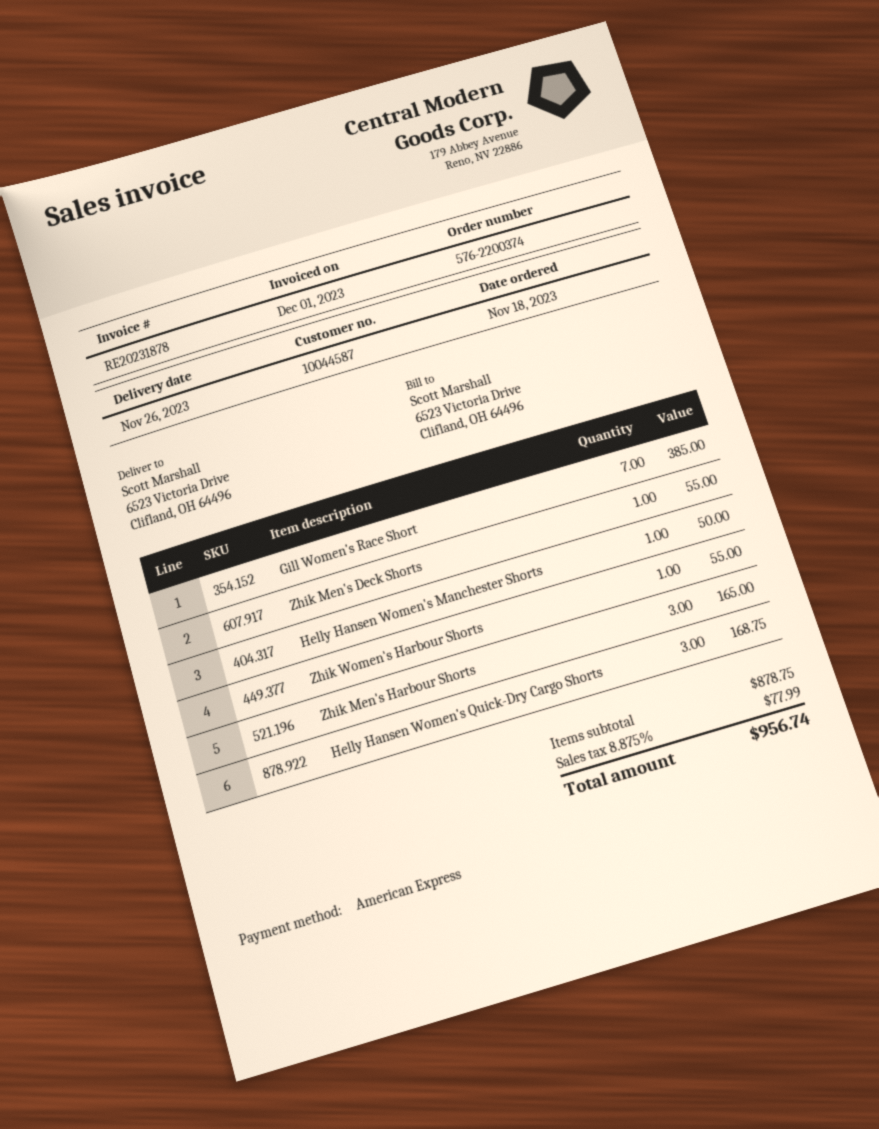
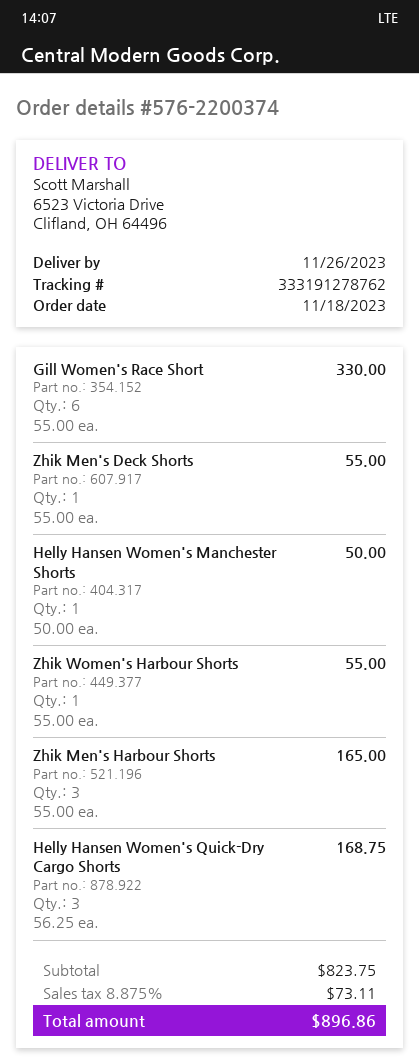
Gill Women's Race Short: 7 for 385.00 -> 6 for 330.00
subtotal: 878.75 -> 823.75
tax: 8.875% = 77.99 -> 8.875% = 73.11
total: 956.74 -> 896.86

